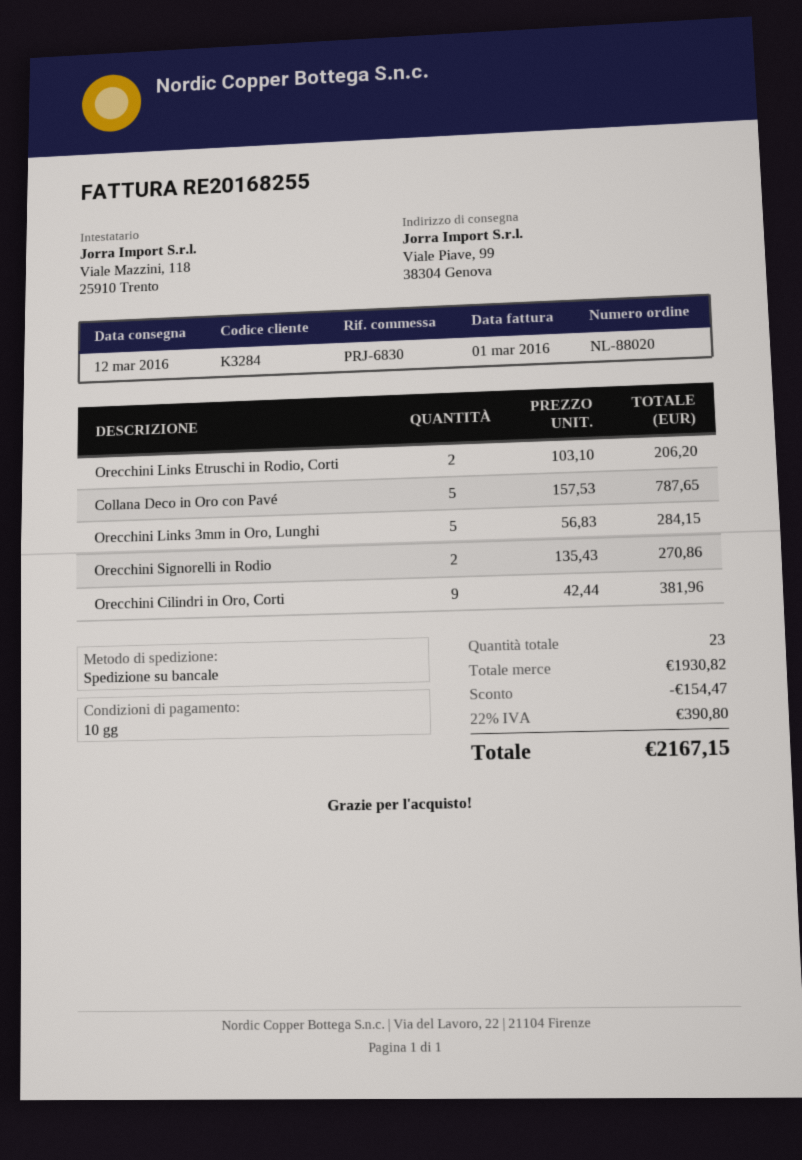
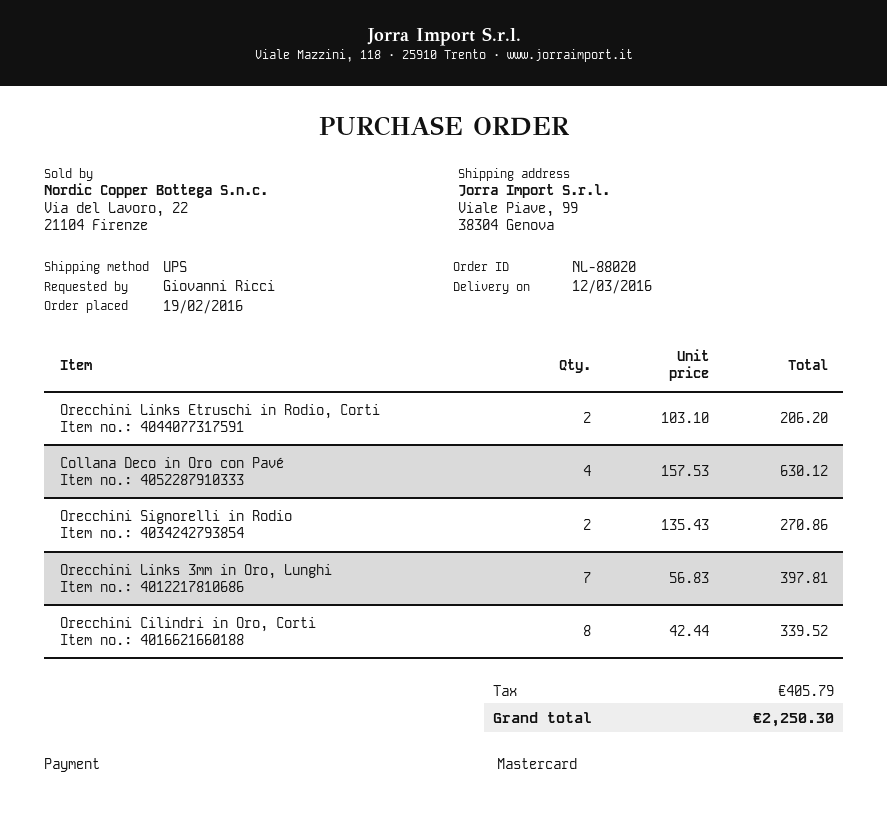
shipping method: pallet freight -> UPS
Collana Deco in Oro con Pavé: 5 x 157.53 = 787.65 -> 4 x 157.53 = 630.12
Orecchini Links 3mm in Oro, Lunghi: 5 x 56.83 = 284.15 -> 7 x 56.83 = 397.81
Orecchini Cilindri in Oro, Corti: 9 x 42.44 = 381.96 -> 8 x 42.44 = 339.52
discount: 154.47 -> none
tax: 390.80 -> 405.79
total: 2167.15 -> 2250.30

